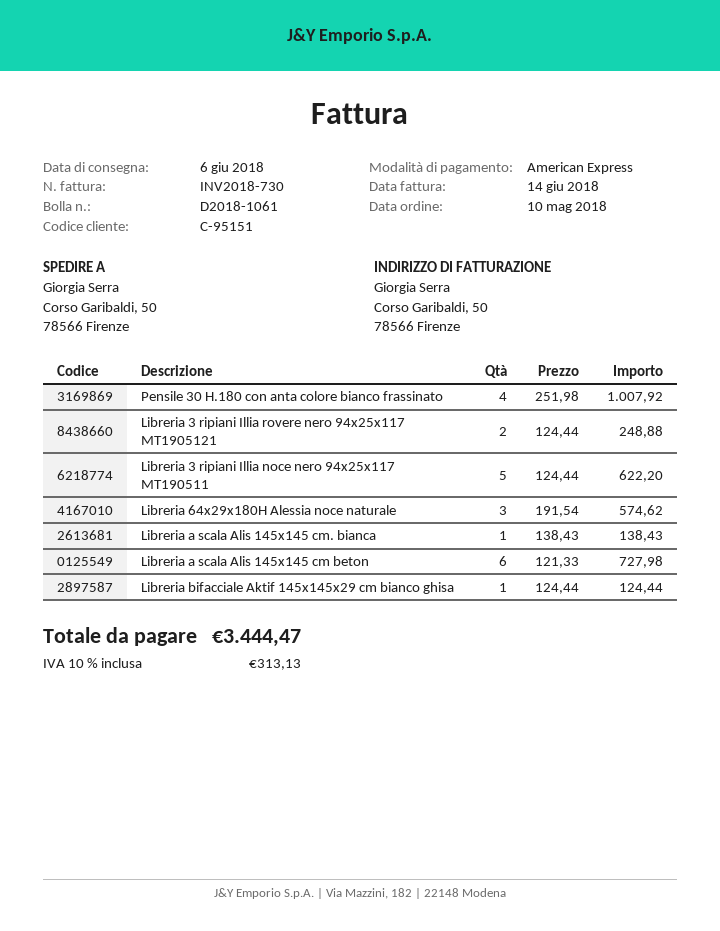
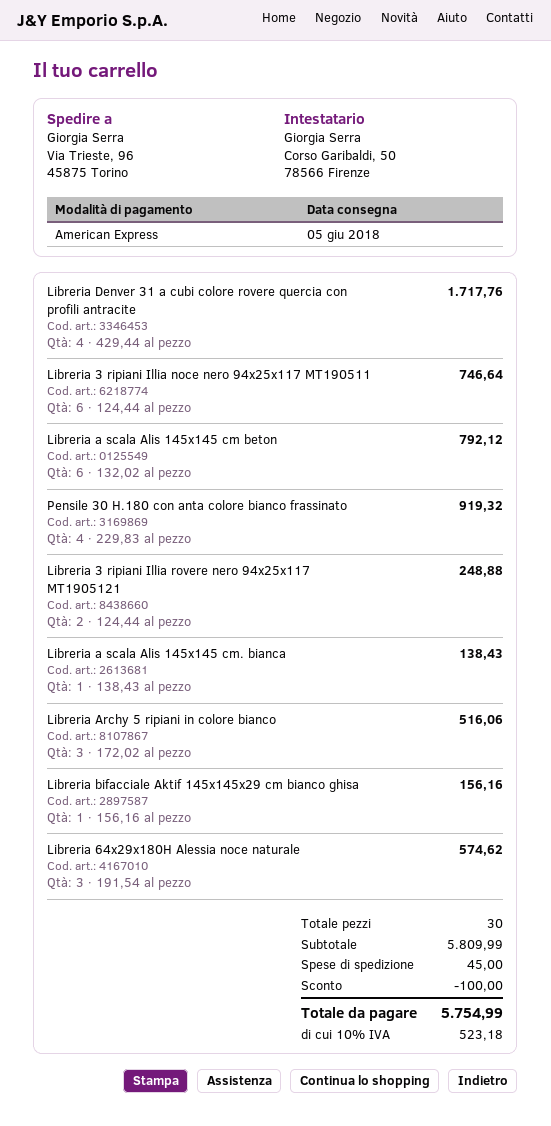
delivery date: 2018-06-06 -> 2018-06-05
ship to: Corso Garibaldi, 50, 78566 Firenze -> Via Trieste, 96, 45875 Torino
Pensile 30 H.180 con anta colore bianco frassinato: 4 x 251.98 = 1007.92 -> 4 x 229.83 = 919.32
Libreria 3 ripiani Illia noce nero 94x25x117 MT190511: 5 x 124.44 = 622.20 -> 6 x 124.44 = 746.64
Libreria a scala Alis 145x145 cm beton: 6 x 121.33 = 727.98 -> 6 x 132.02 = 792.12
Libreria bifacciale Aktif 145x145x29 cm bianco ghisa: 1 x 124.44 = 124.44 -> 1 x 156.16 = 156.16
Libreria Denver 31 a cubi colore rovere quercia con profili antracite: none -> 4 x 429.44 = 1717.76
Libreria Archy 5 ripiani in colore bianco: none -> 3 x 172.02 = 516.06
discount: none -> 100.00
shipping: none -> 45.00
tax: 10% = 313.13 -> 10% = 523.18
total: 3444.47 -> 5754.99

